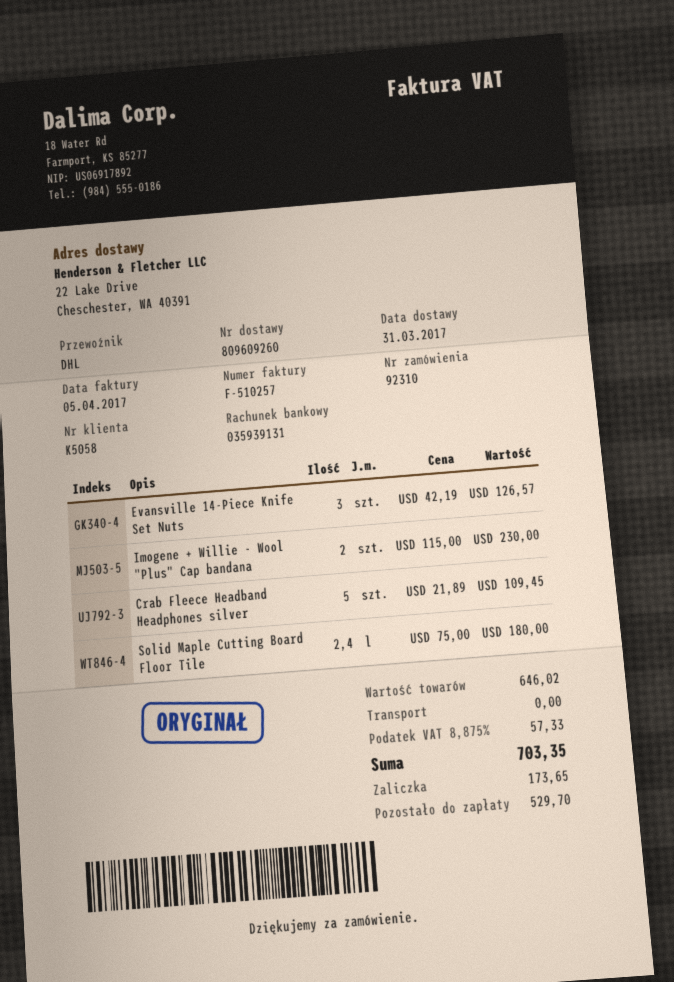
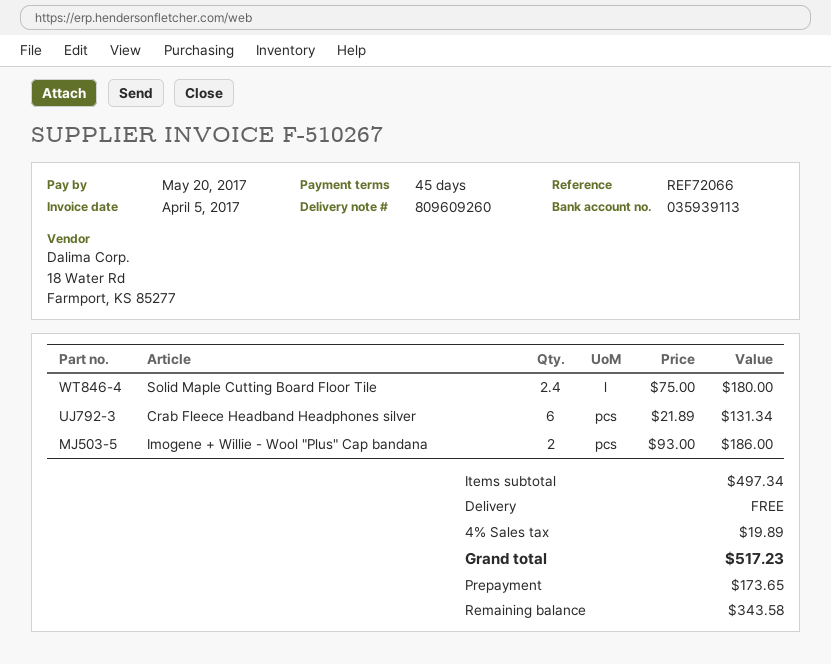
invoice number: F-510257 -> F-510267
bank account: 035939131 -> 035939113
Evansville 14-Piece Knife Set Nuts: 3 x 42.19 = 126.57 -> none
Imogene + Willie - Wool "Plus" Cap bandana: 2 x 115.00 = 230.00 -> 2 x 93.00 = 186.00
Crab Fleece Headband Headphones silver: 5 x 21.89 = 109.45 -> 6 x 21.89 = 131.34
subtotal: 646.02 -> 497.34
tax: 8.875% = 57.33 -> 4% = 19.89
total: 703.35 -> 517.23
balance: 529.70 -> 343.58

